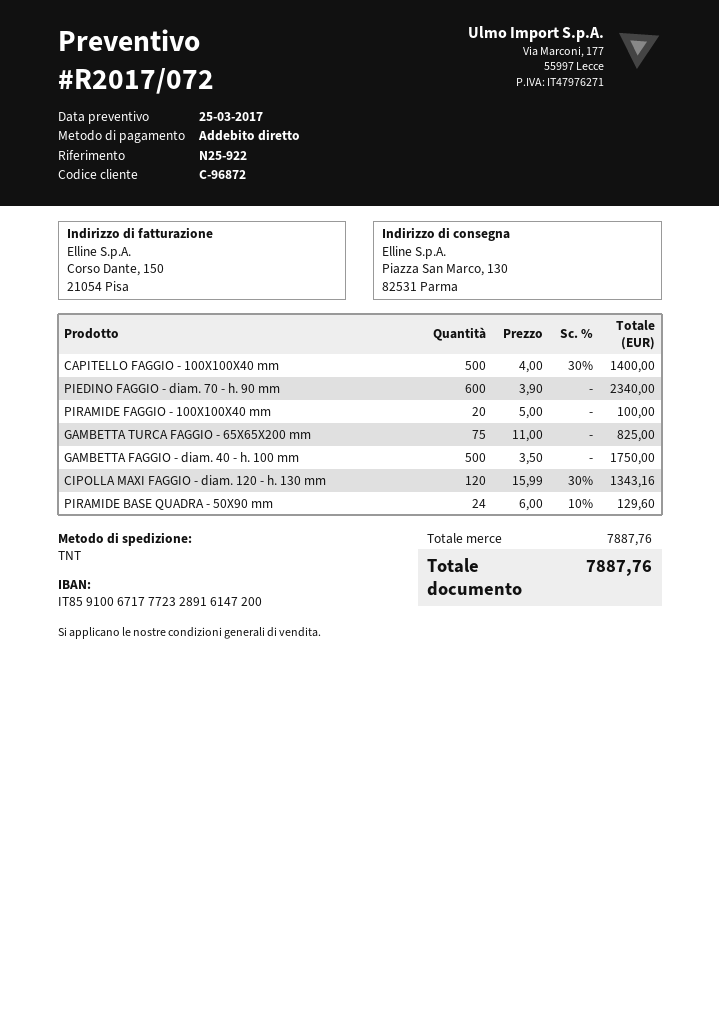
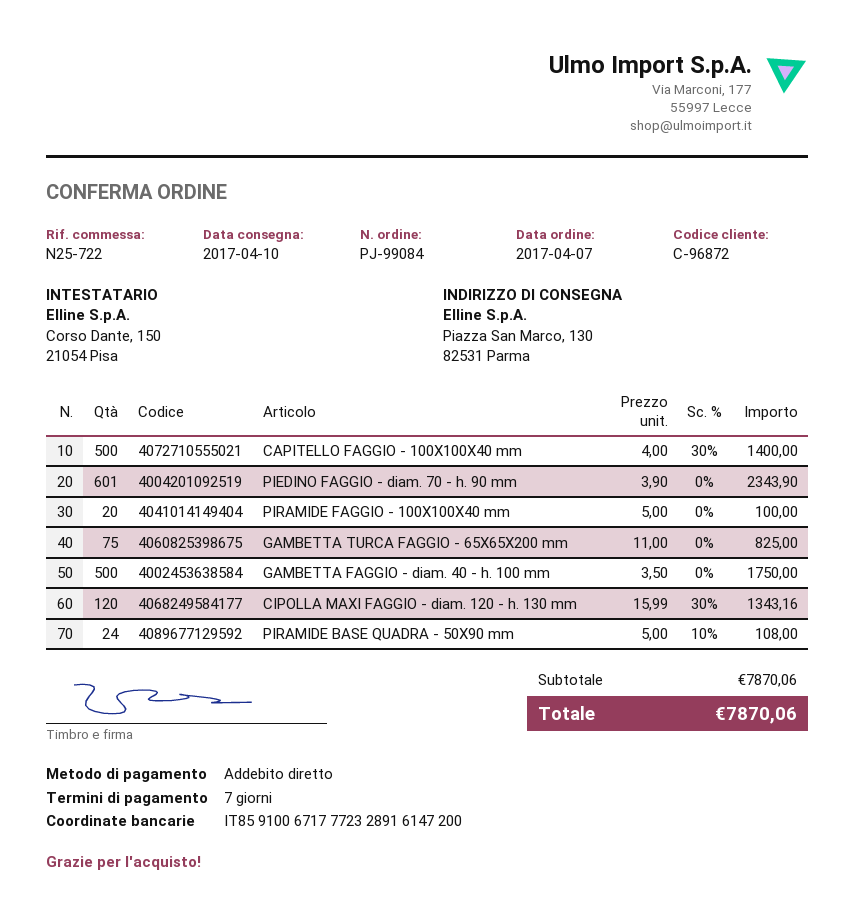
reference: N25-922 -> N25-722
PIEDINO FAGGIO - diam. 70 - h. 90 mm: 600 x 3.90 = 2340.00 -> 601 x 3.90 = 2343.90
PIRAMIDE BASE QUADRA - 50X90 mm: 24 x 6.00 - 10% = 129.60 -> 24 x 5.00 - 10% = 108.00
subtotal: 7887.76 -> 7870.06
total: 7887.76 -> 7870.06

